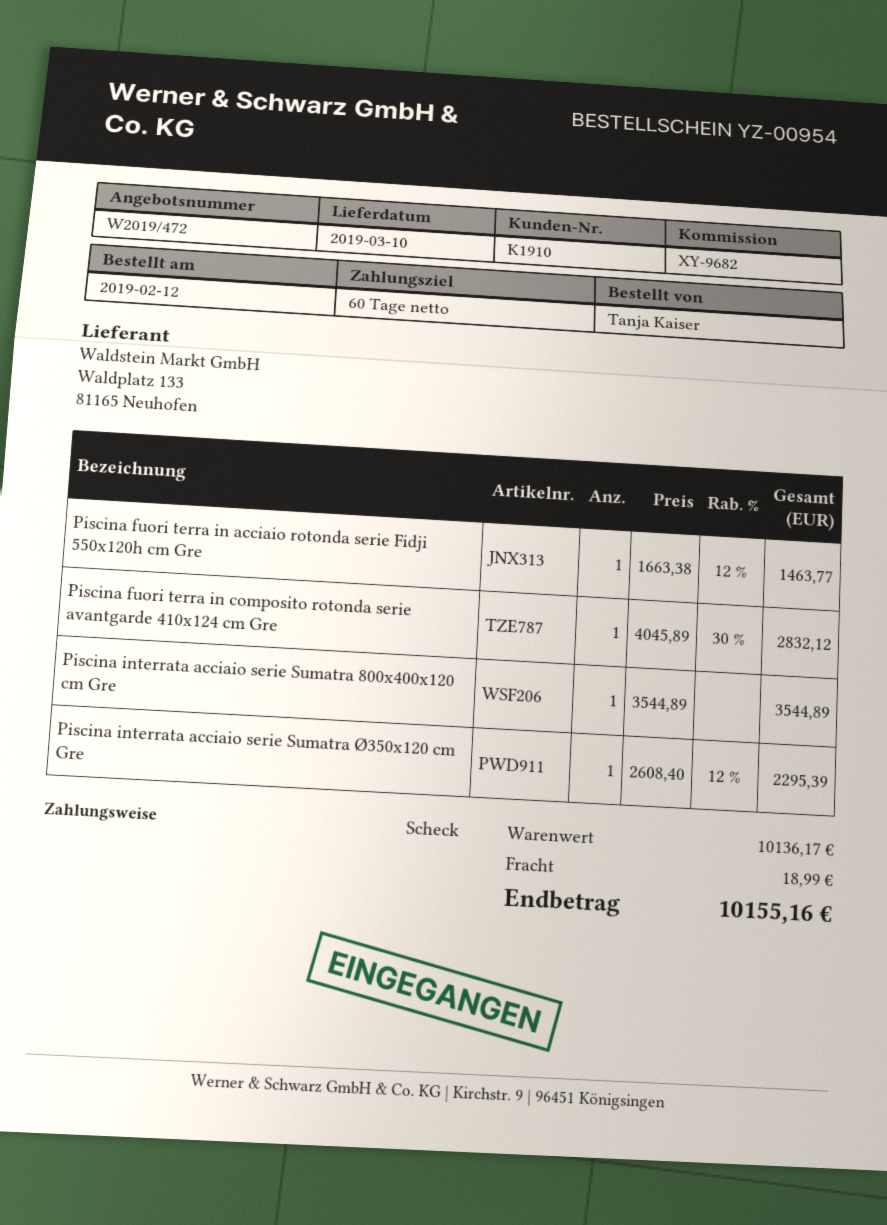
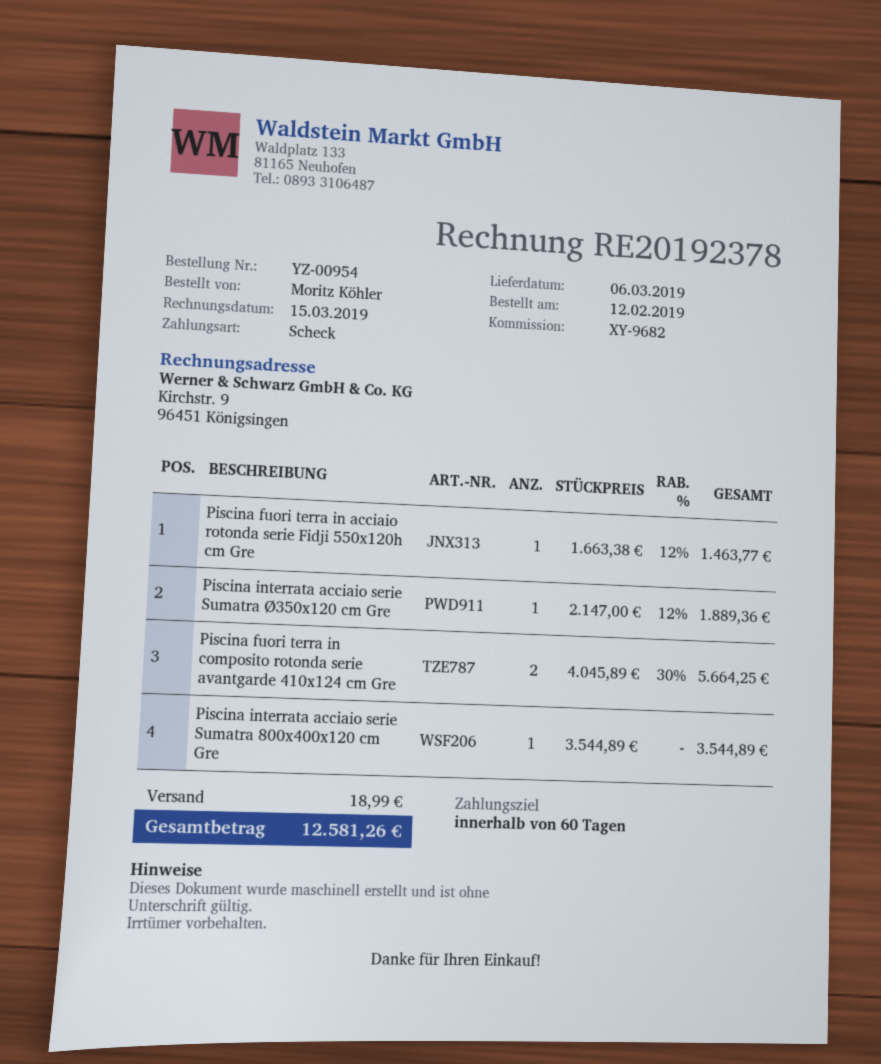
delivery date: 2019-03-10 -> 2019-03-06
ordered by: Tanja Kaiser -> Moritz Köhler
Piscina fuori terra in composito rotonda serie avantgarde 410x124 cm Gre: 1 x 4045.89 - 30% = 2832.12 -> 2 x 4045.89 - 30% = 5664.25
Piscina interrata acciaio serie Sumatra Ø350x120 cm Gre: 1 x 2608.40 - 12% = 2295.39 -> 1 x 2147.00 - 12% = 1889.36
total: 10155.16 -> 12581.26

